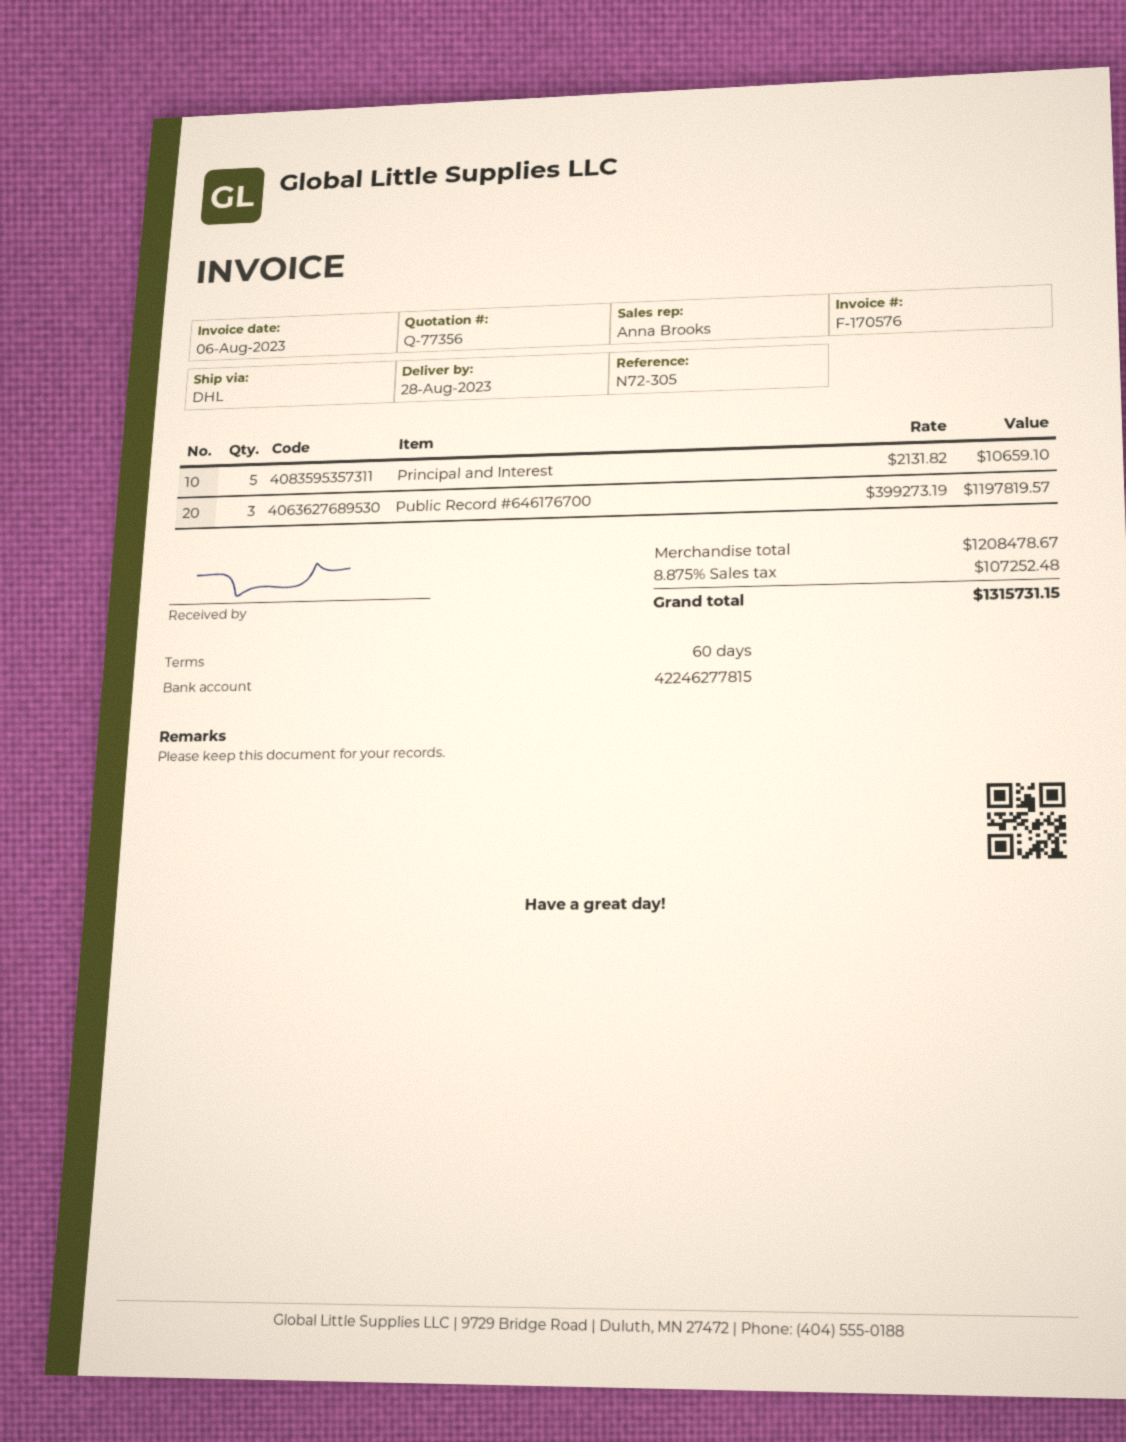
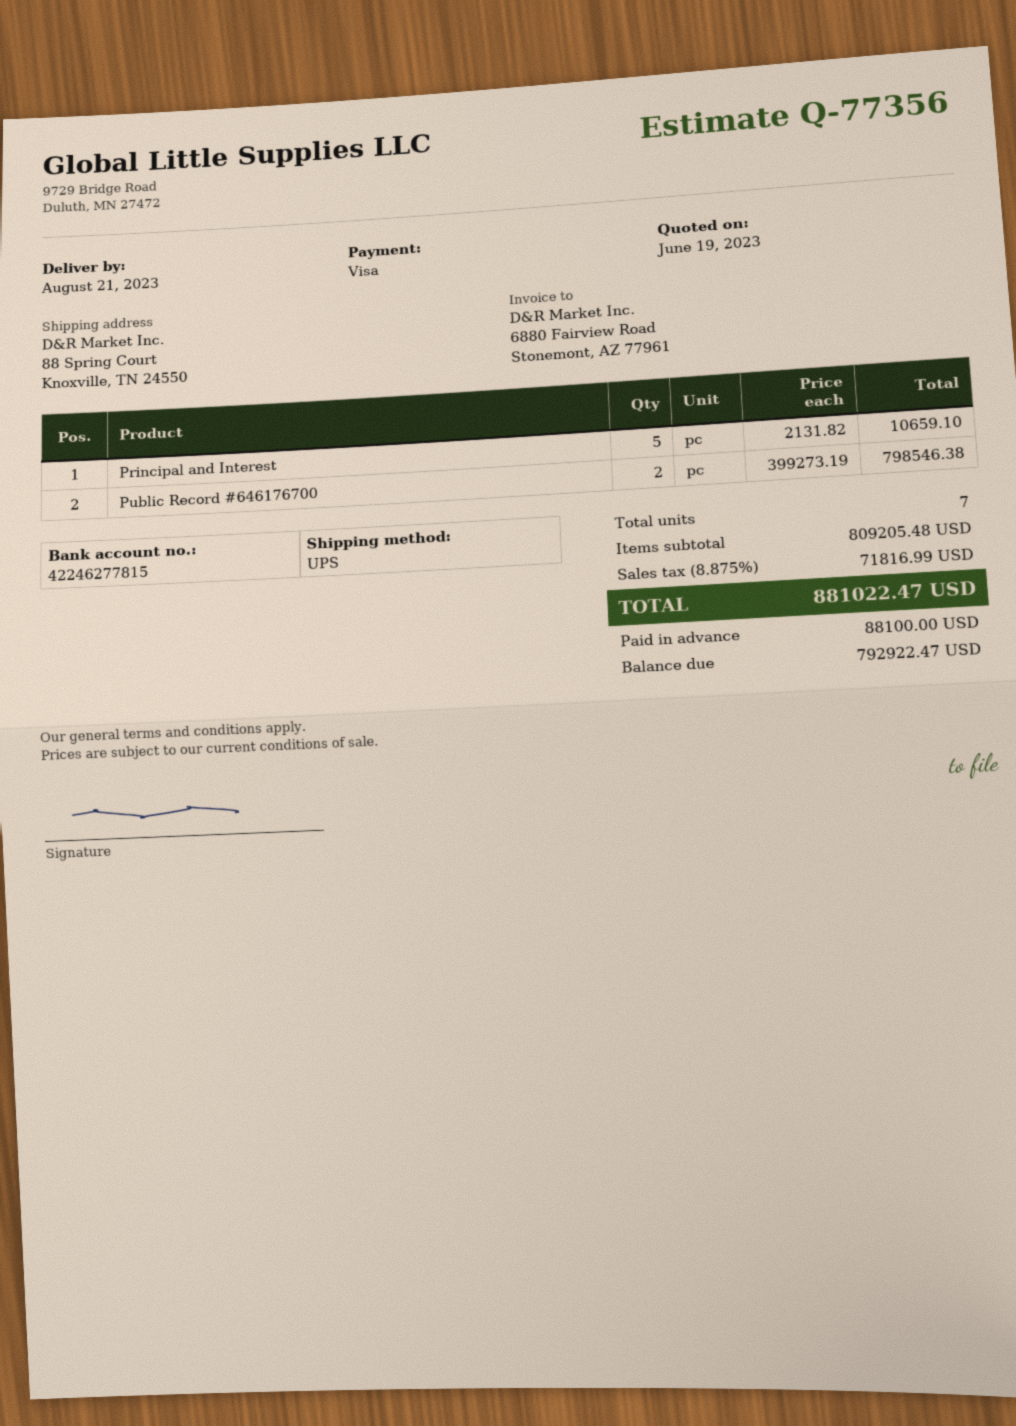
delivery date: 2023-08-28 -> 2023-08-21
shipping method: DHL -> UPS
Public Record #646176700: 3 x 399273.19 = 1197819.57 -> 2 x 399273.19 = 798546.38
subtotal: 1208478.67 -> 809205.48
tax: 8.875% = 107252.48 -> 8.875% = 71816.99
total: 1315731.15 -> 881022.47

